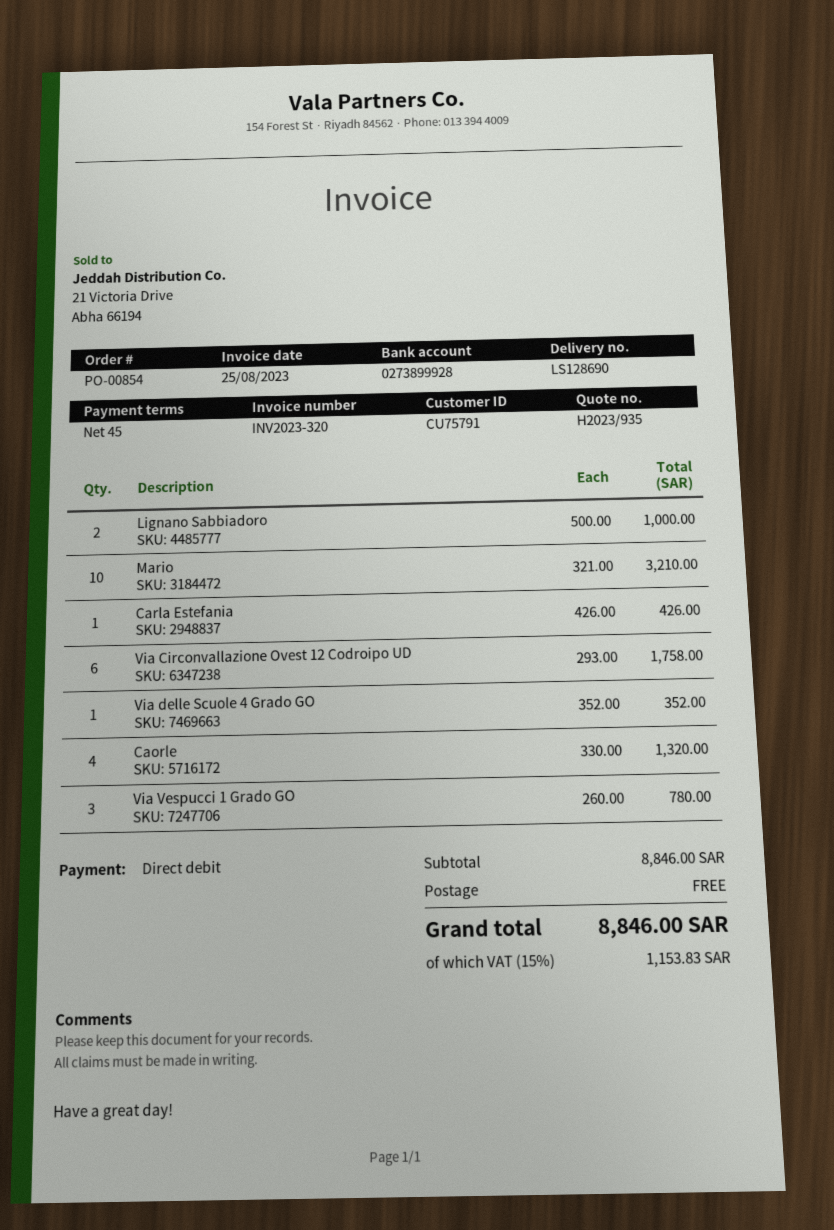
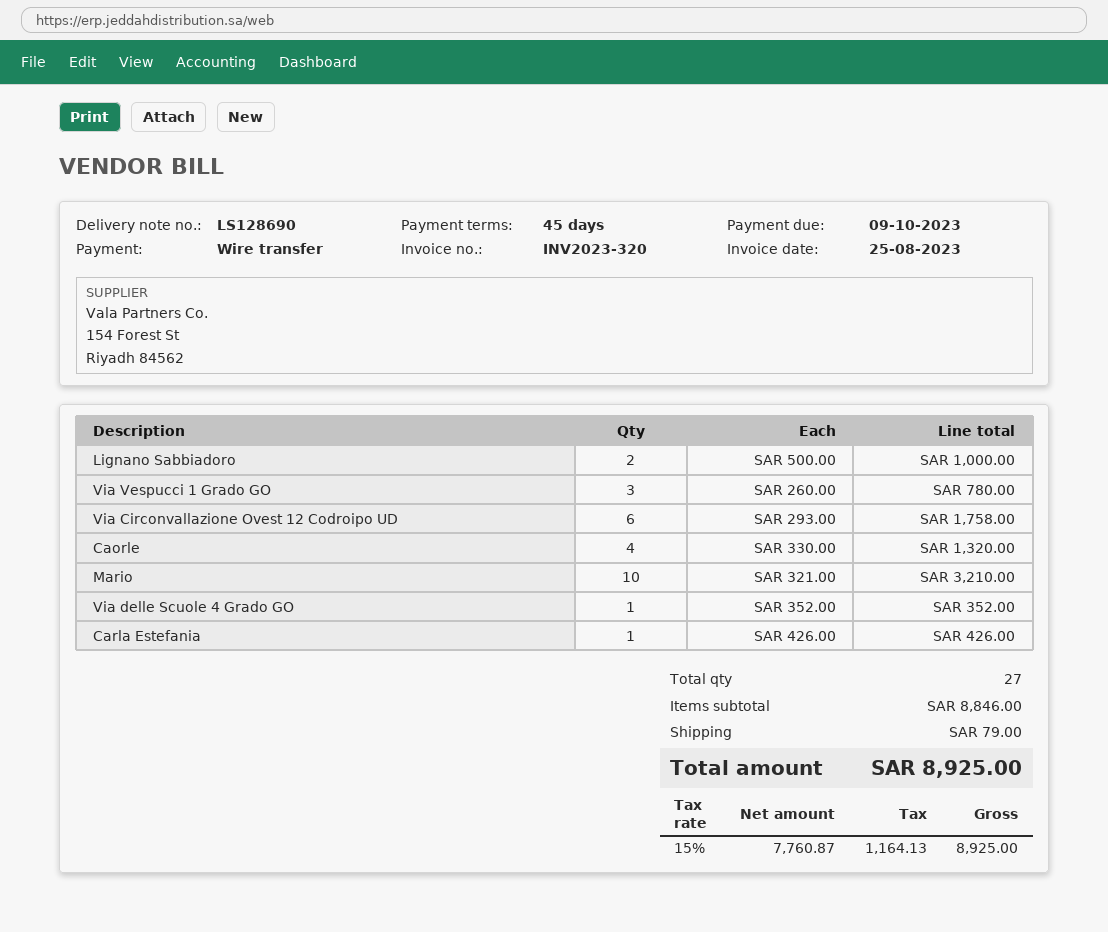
payment method: direct debit -> bank transfer
shipping: 0.00 -> 79.00
tax: 15% = 1153.83 -> 15% = 1164.13
total: 8846.00 -> 8925.00

